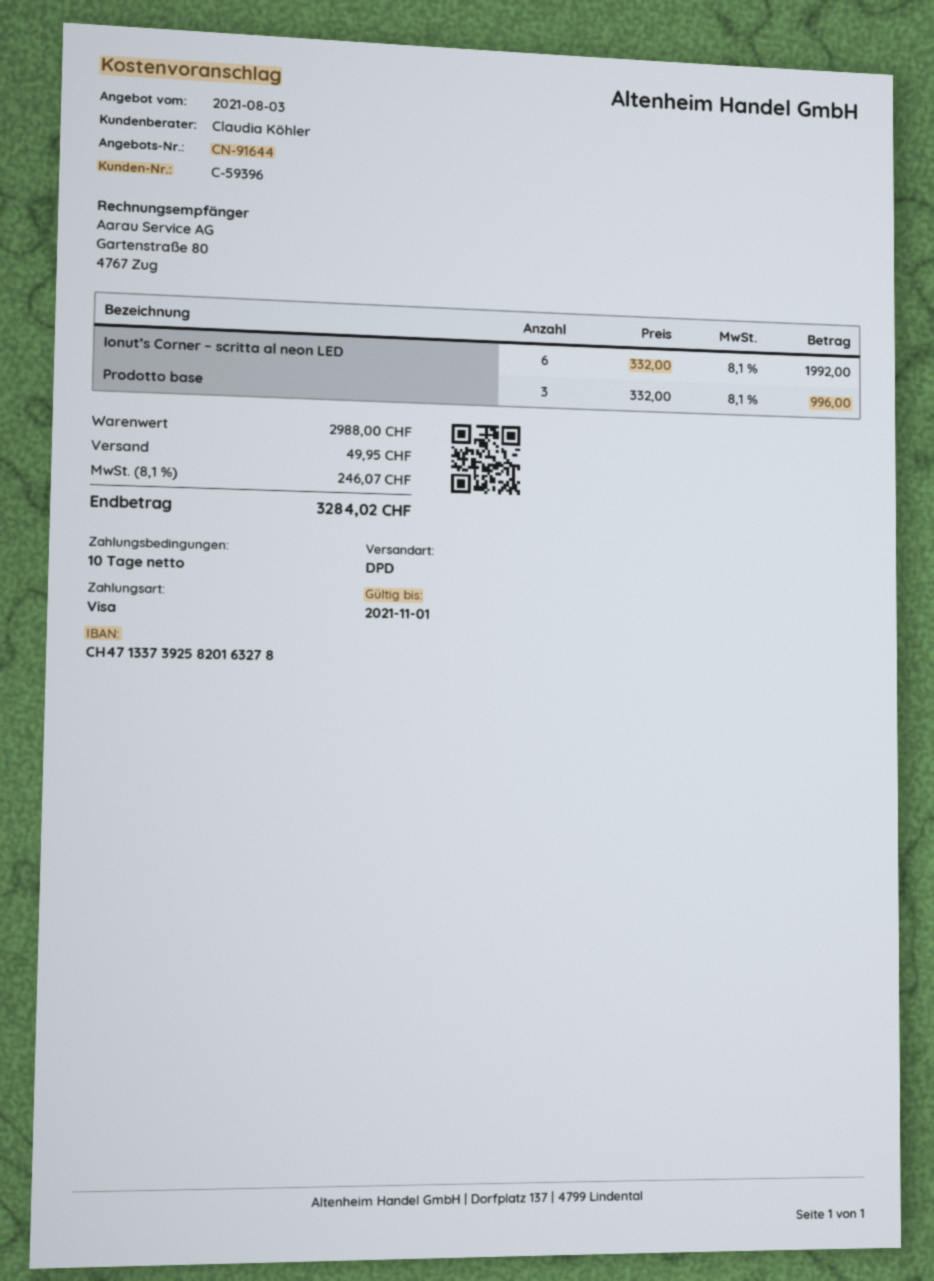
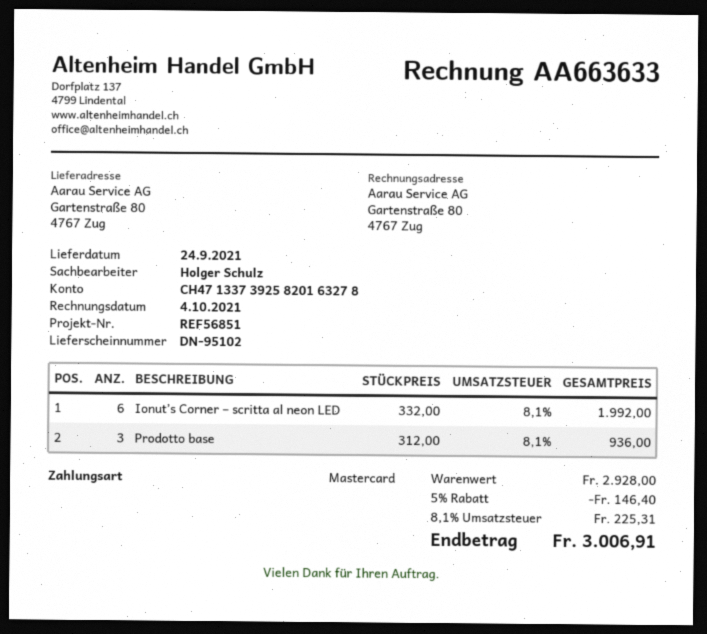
sales rep: Claudia Köhler -> Holger Schulz
payment method: Visa -> Mastercard
Prodotto base: 3 x 332.00 = 996.00 -> 3 x 312.00 = 936.00
subtotal: 2988.00 -> 2928.00
discount: none -> 5% = 146.40
shipping: 49.95 -> none
tax: 8.1% = 246.07 -> 8.1% = 225.31
total: 3284.02 -> 3006.91

